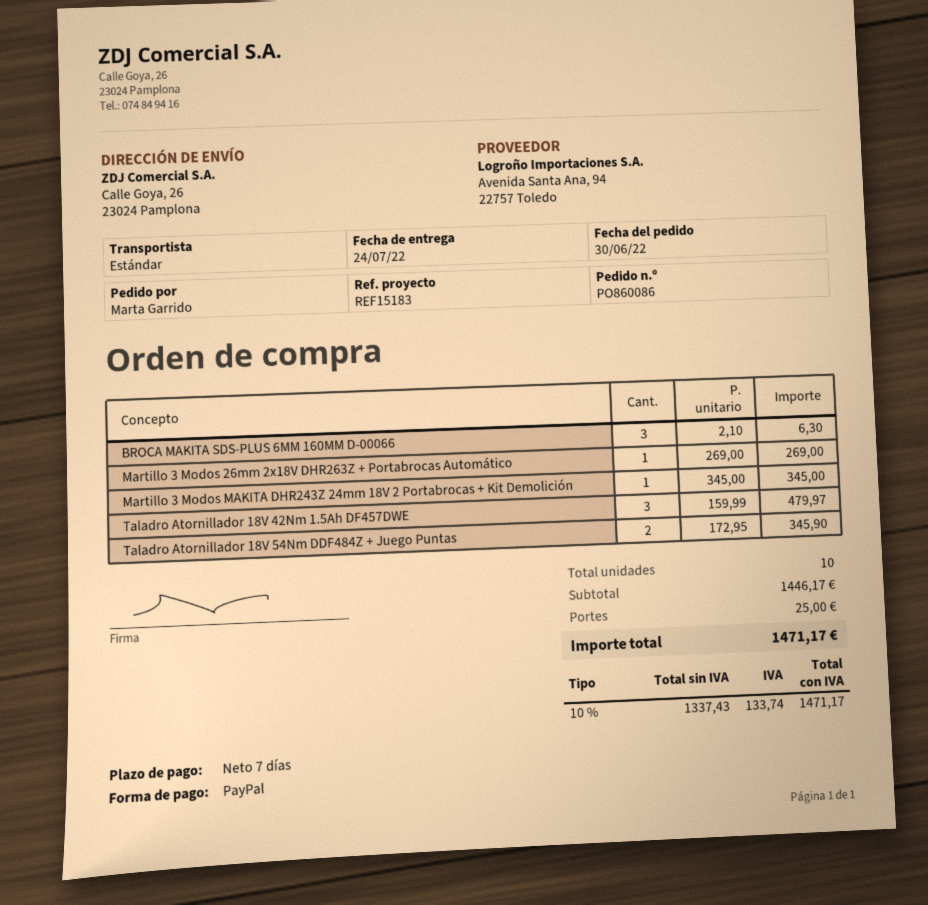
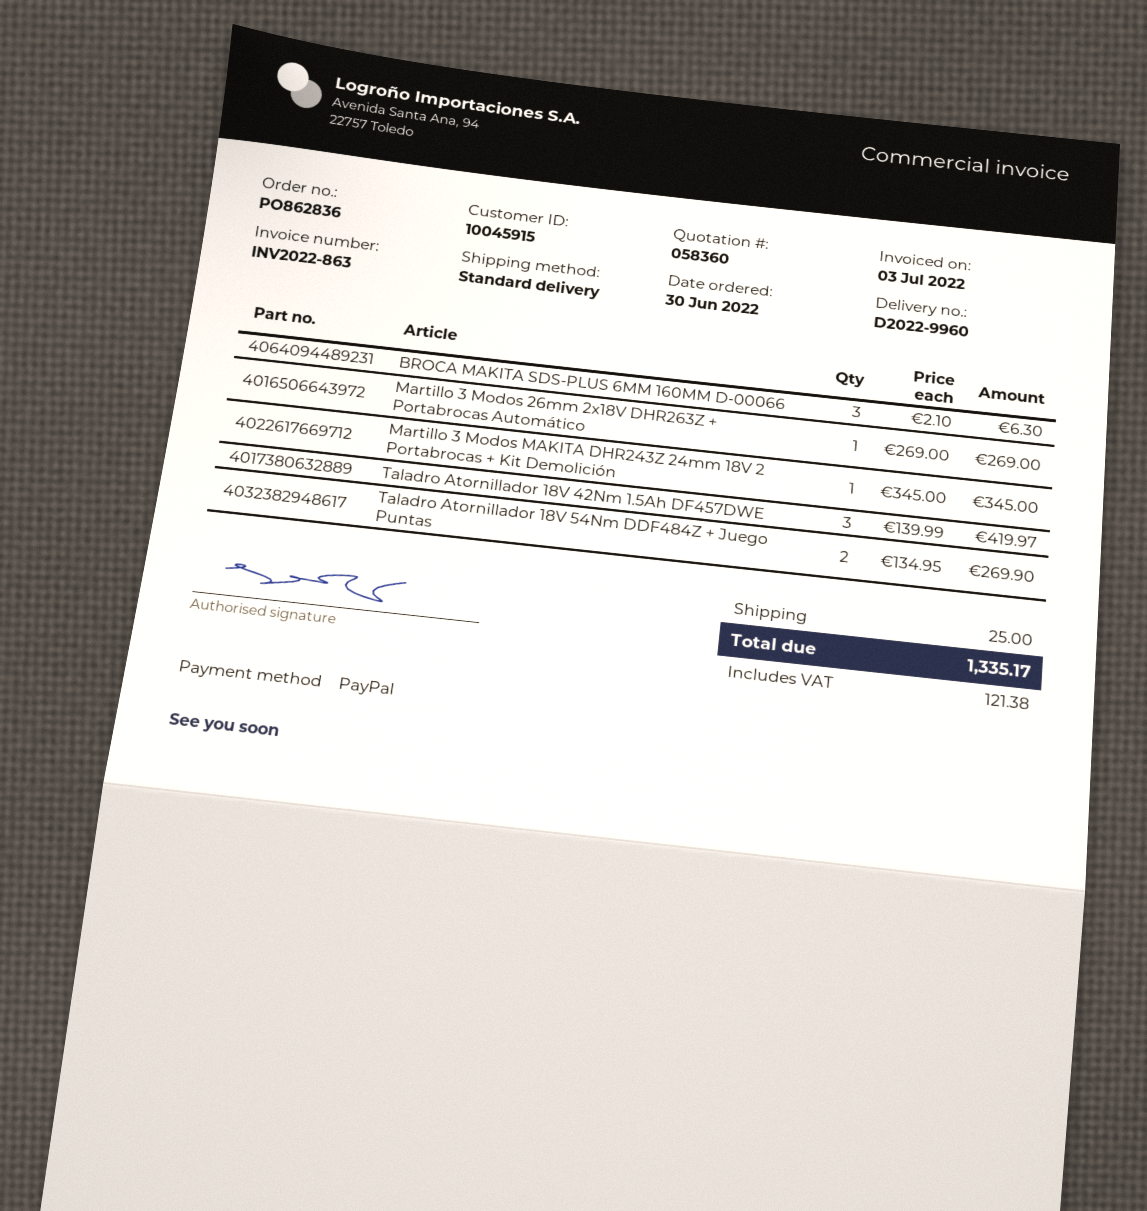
order number: PO860086 -> PO862836
Taladro Atornillador 18V 42Nm 1.5Ah DF457DWE: 3 x 159.99 = 479.97 -> 3 x 139.99 = 419.97
Taladro Atornillador 18V 54Nm DDF484Z + Juego Puntas: 2 x 172.95 = 345.90 -> 2 x 134.95 = 269.90
tax: 133.74 -> 121.38
total: 1471.17 -> 1335.17

